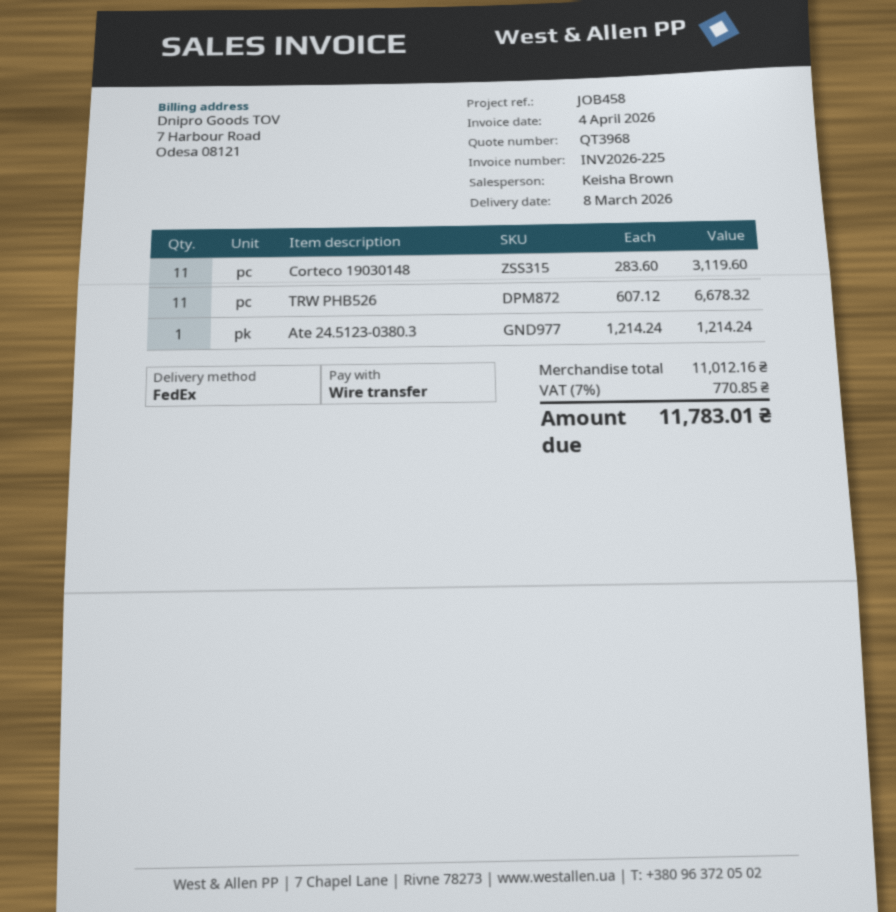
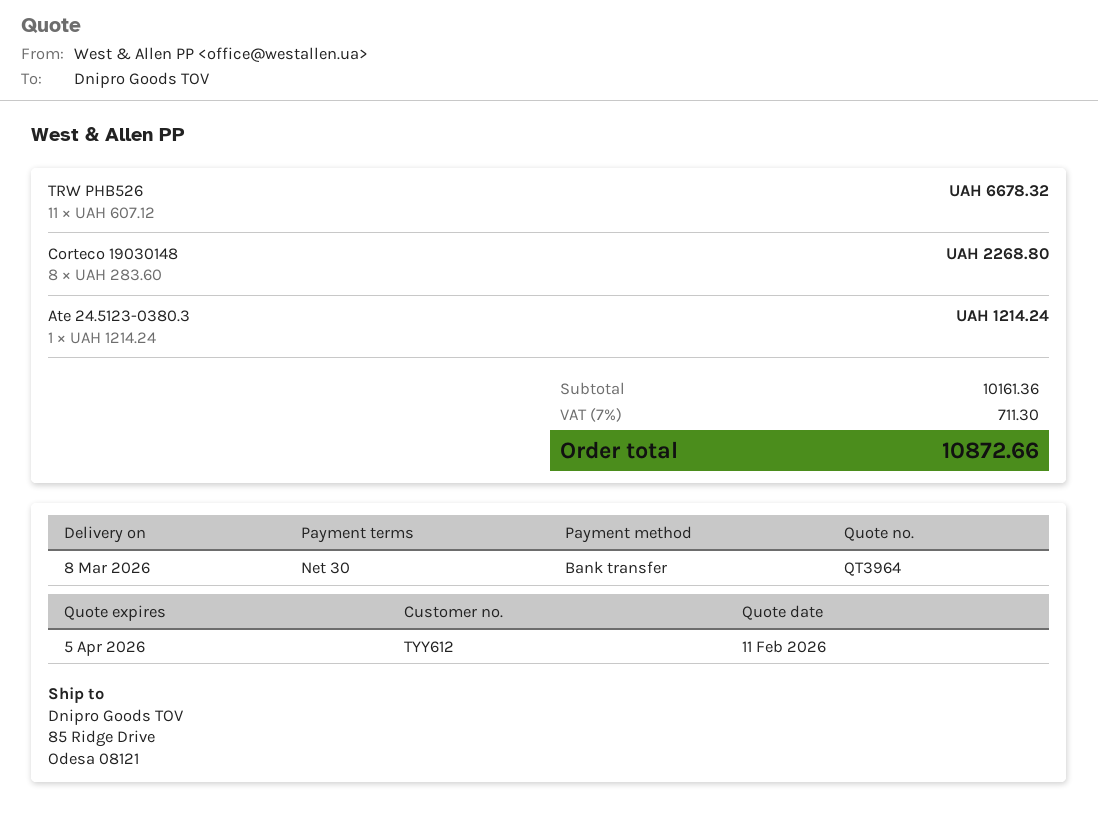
quote number: QT3968 -> QT3964
Corteco 19030148: 11 x 283.60 = 3119.60 -> 8 x 283.60 = 2268.80
subtotal: 11012.16 -> 10161.36
tax: 7% = 770.85 -> 7% = 711.30
total: 11783.01 -> 10872.66

